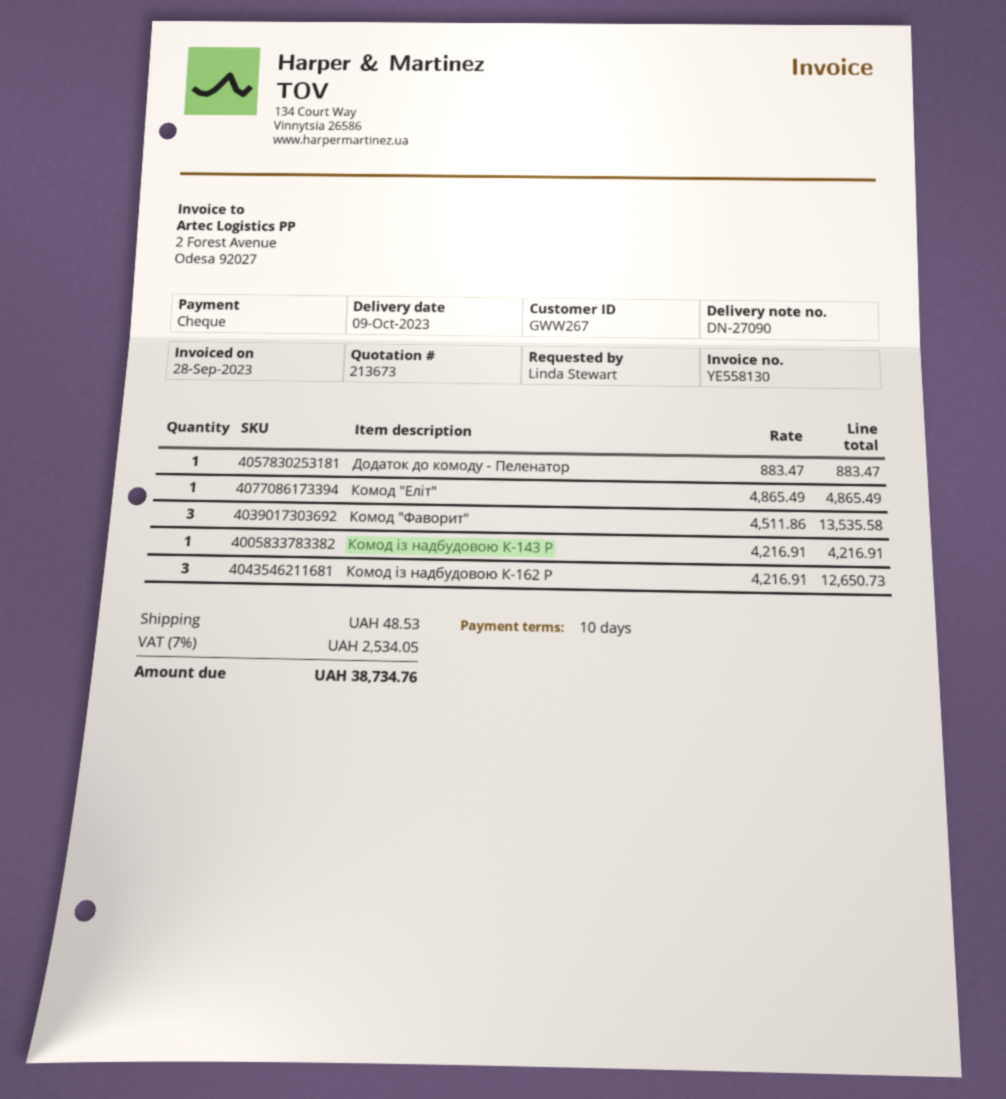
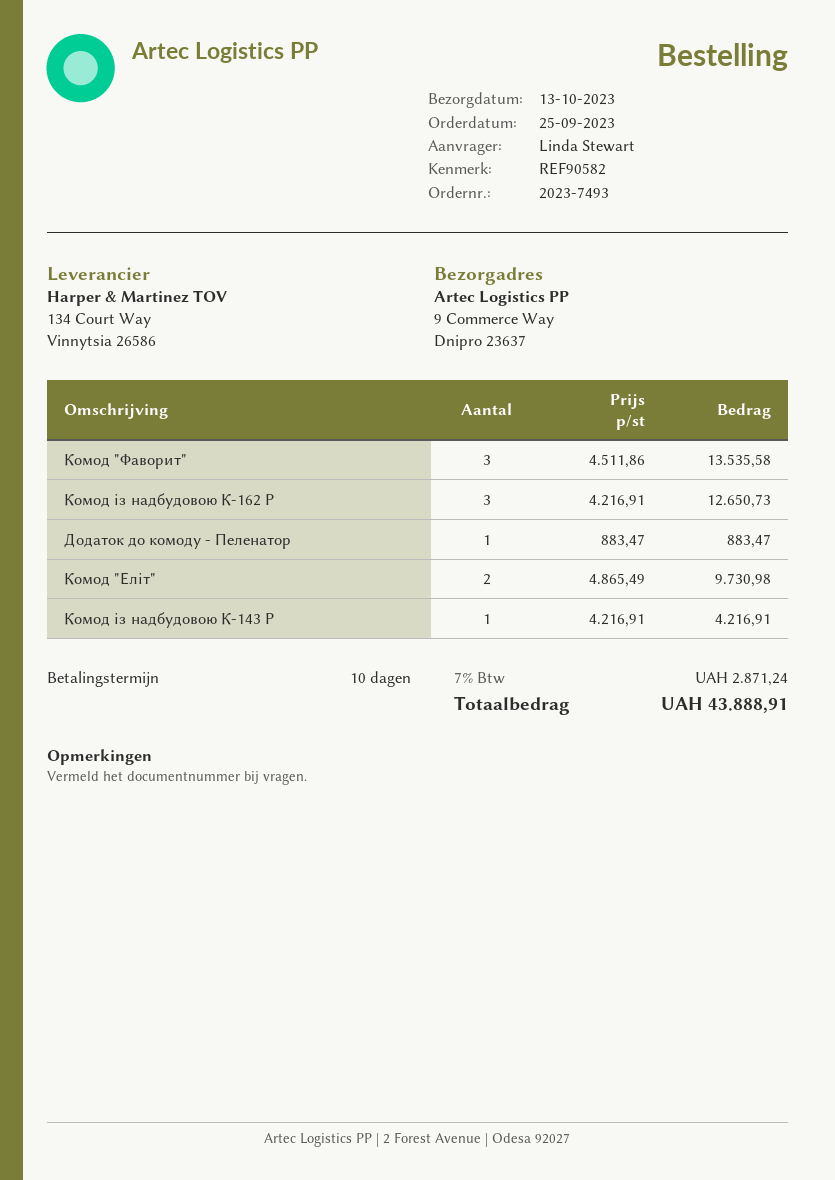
delivery date: 2023-10-09 -> 2023-10-13
Комод "Еліт": 1 x 4865.49 = 4865.49 -> 2 x 4865.49 = 9730.98
shipping: 48.53 -> none
tax: 7% = 2534.05 -> 7% = 2871.24
total: 38734.76 -> 43888.91

